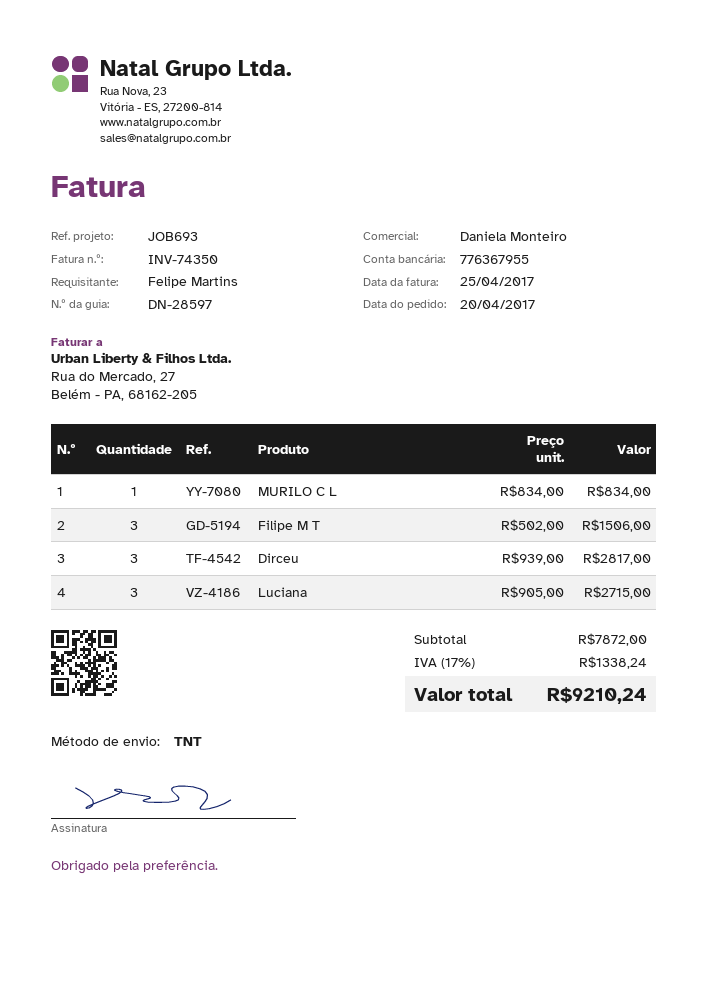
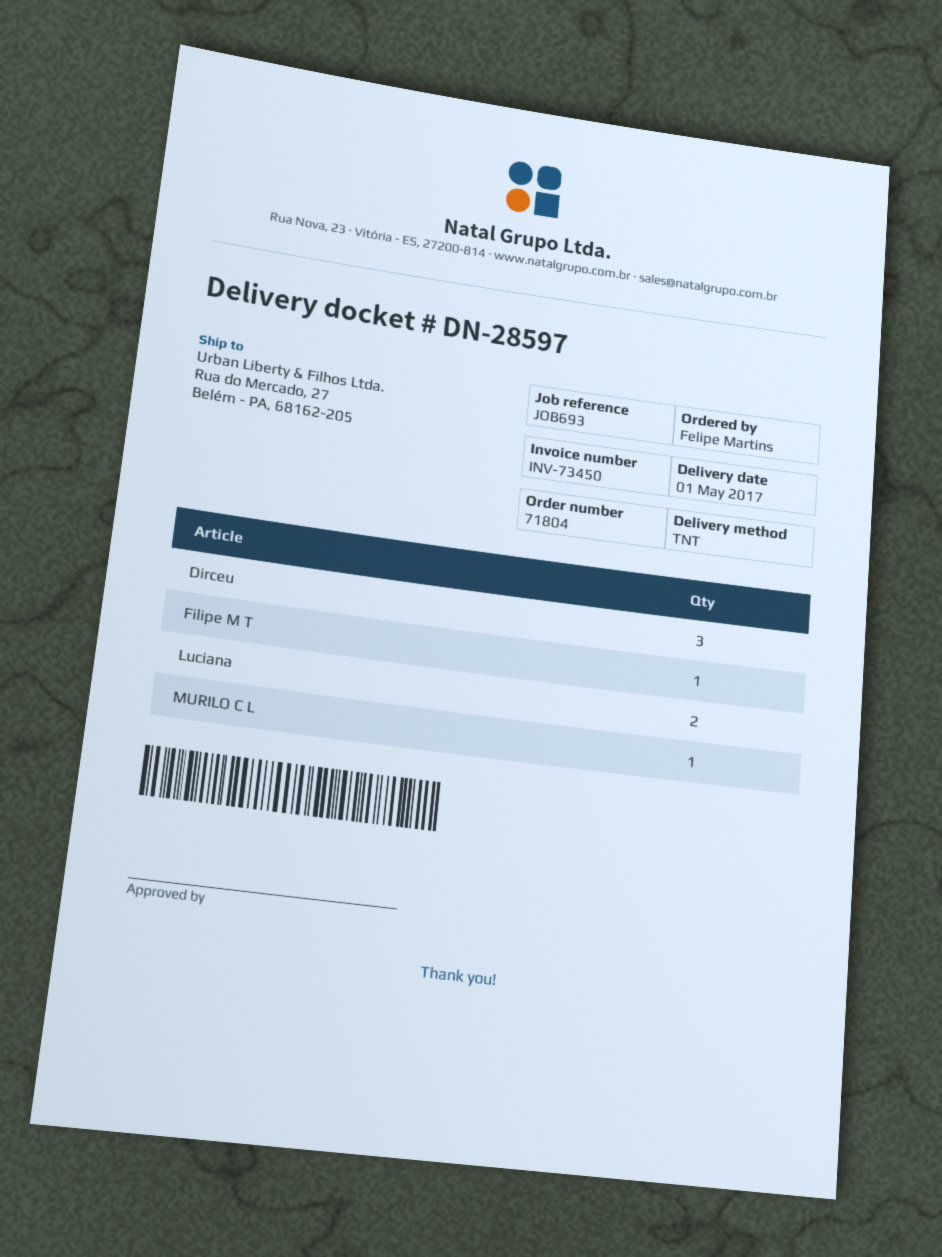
invoice number: INV-74350 -> INV-73450
Filipe M T: 3 -> 1
Luciana: 3 -> 2

